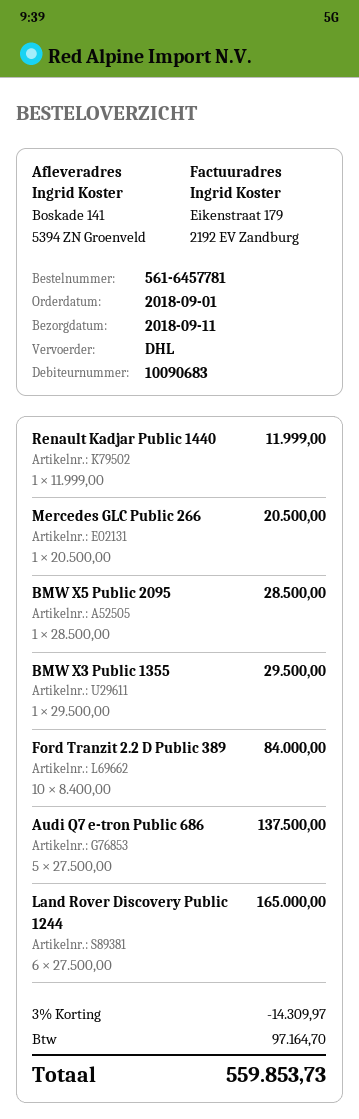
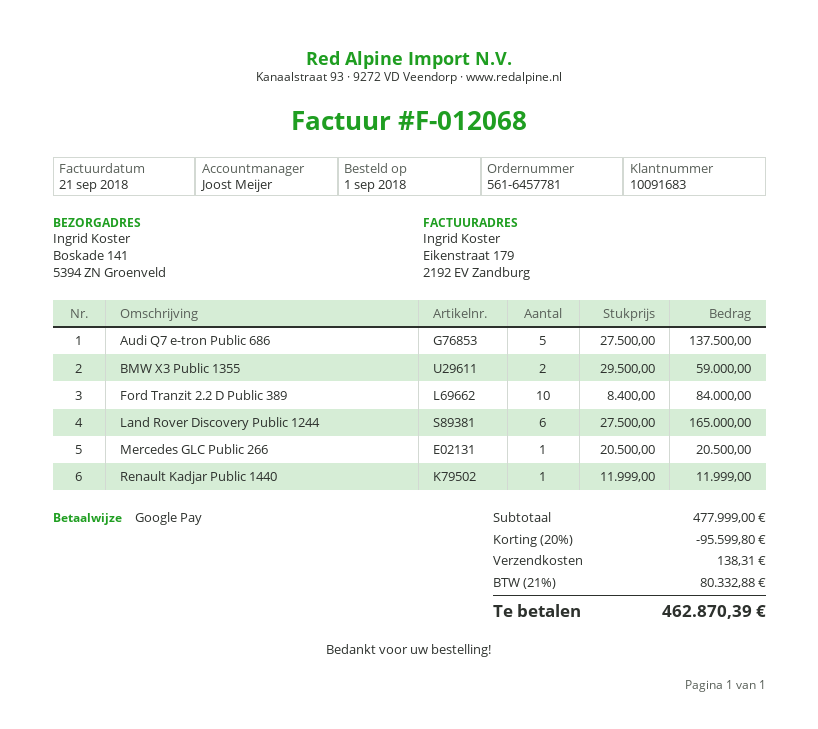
customer number: 10090683 -> 10091683
BMW X5 Public 2095: 1 x 28500.00 = 28500.00 -> none
BMW X3 Public 1355: 1 x 29500.00 = 29500.00 -> 2 x 29500.00 = 59000.00
discount: 3% = 14309.97 -> 20% = 95599.80
shipping: none -> 138.31
tax: 97164.70 -> 80332.88
total: 559853.73 -> 462870.39

